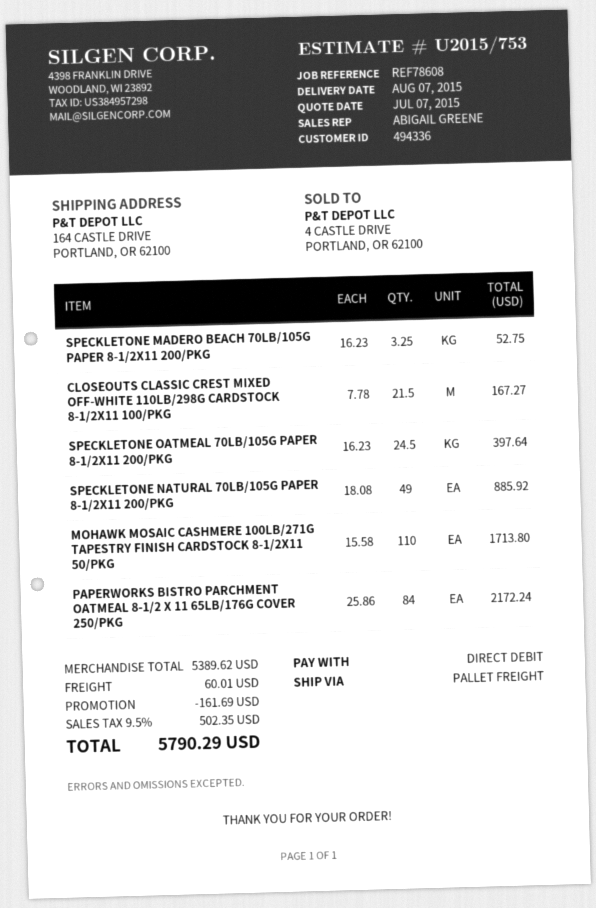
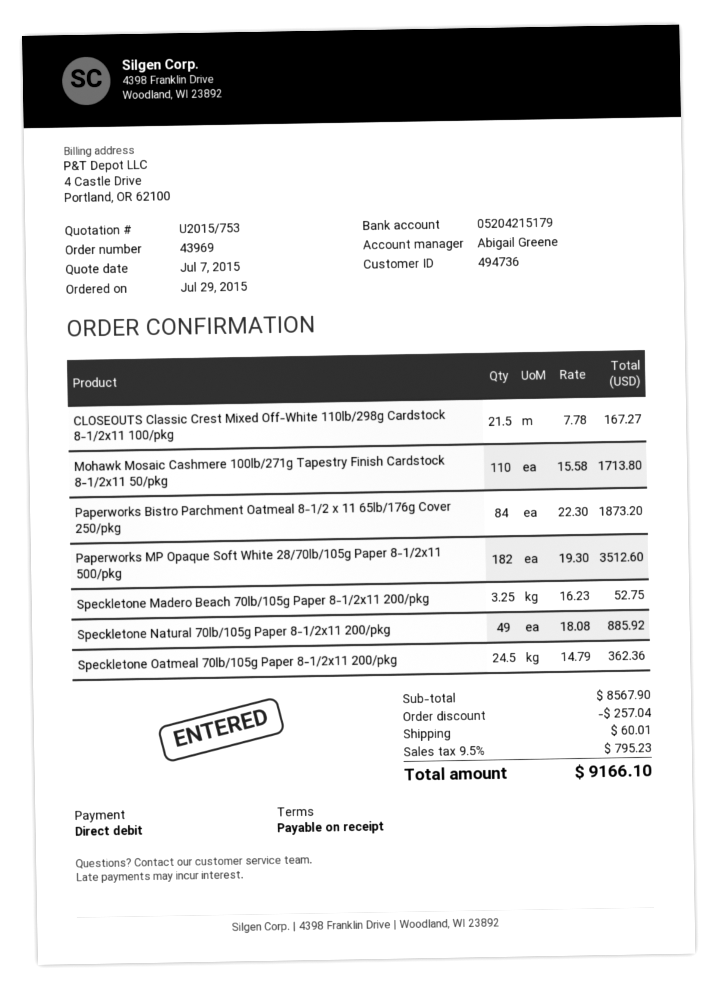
customer number: 494336 -> 494736
SPECKLETONE OATMEAL 70LB/105G PAPER 8-1/2X11 200/PKG: 24.5 x 16.23 = 397.64 -> 24.5 x 14.79 = 362.36
PAPERWORKS BISTRO PARCHMENT OATMEAL 8-1/2 X 11 65LB/176G COVER 250/PKG: 84 x 25.86 = 2172.24 -> 84 x 22.30 = 1873.20
Paperworks MP Opaque Soft White 28/70lb/105g Paper 8-1/2x11 500/pkg: none -> 182 x 19.30 = 3512.60
subtotal: 5389.62 -> 8567.90
discount: 161.69 -> 257.04
tax: 9.5% = 502.35 -> 9.5% = 795.23
total: 5790.29 -> 9166.10

